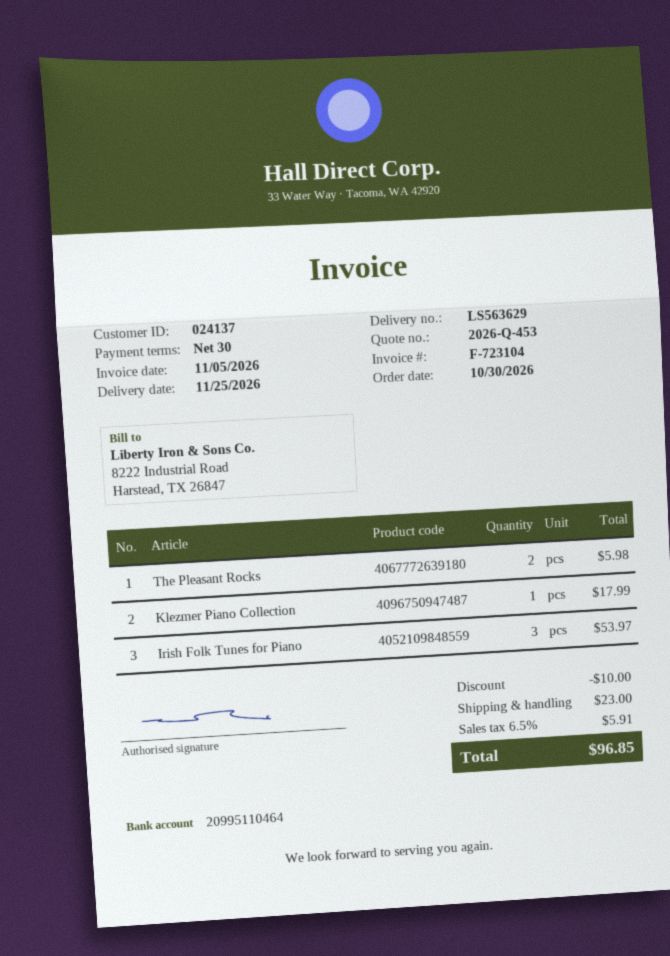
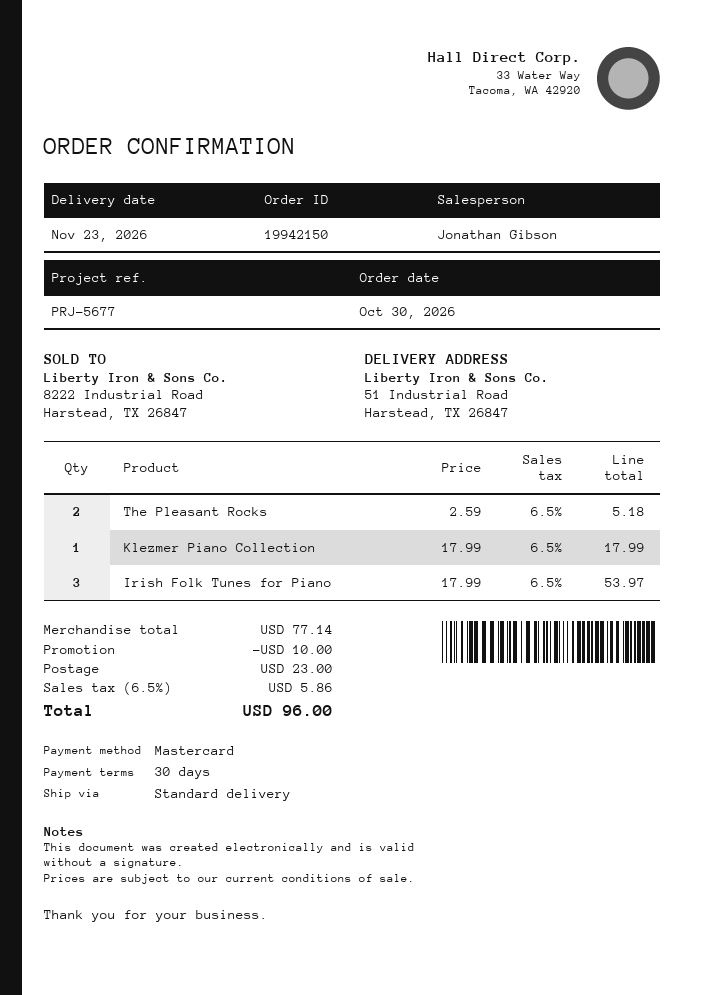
delivery date: 2026-11-25 -> 2026-11-23
The Pleasant Rocks: 2 for 5.98 -> 2 for 5.18
tax: 6.5% = 5.91 -> 6.5% = 5.86
total: 96.85 -> 96.00

